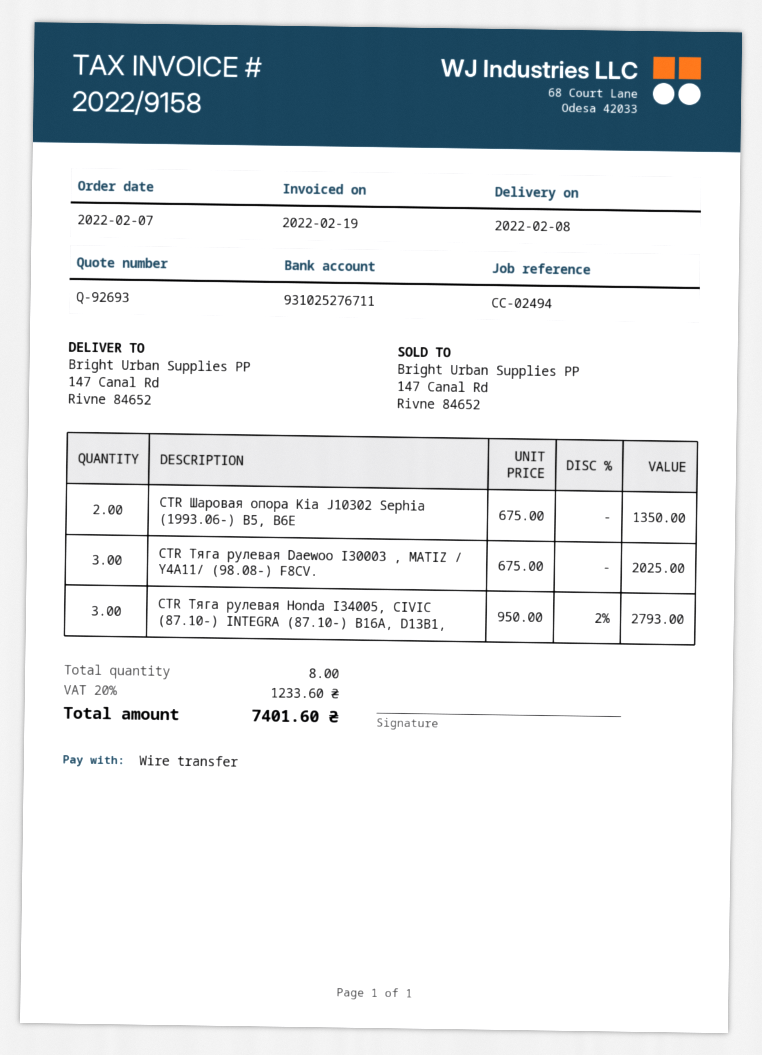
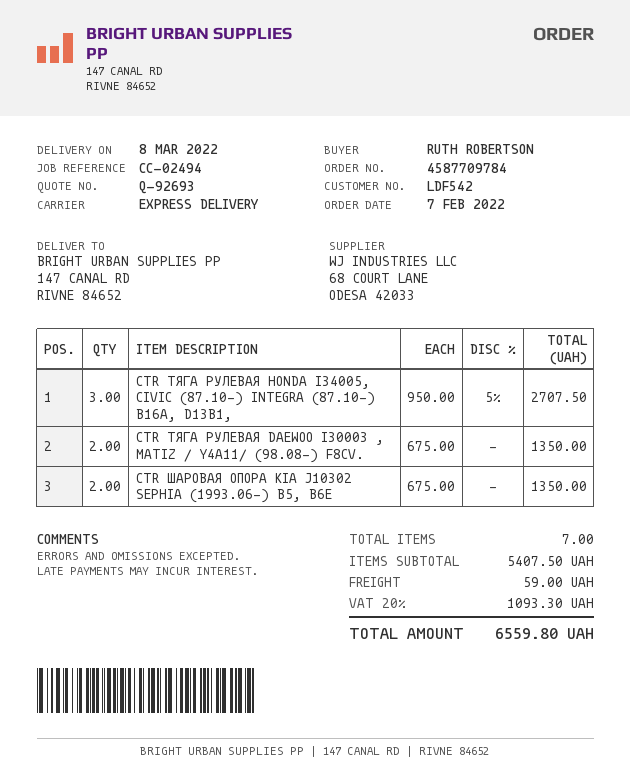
delivery date: 2022-02-08 -> 2022-03-08
CTR Тяга рулевая Daewoo I30003 , MATIZ / Y4A11/ (98.08-) F8CV.: 3 x 675.00 = 2025.00 -> 2 x 675.00 = 1350.00
CTR Тяга рулевая Honda I34005, CIVIC (87.10-) INTEGRA (87.10-) B16A, D13B1,: 3 x 950.00 - 2% = 2793.00 -> 3 x 950.00 - 5% = 2707.50
total quantity: 8 -> 7
shipping: none -> 59.00
tax: 20% = 1233.60 -> 20% = 1093.30
total: 7401.60 -> 6559.80

